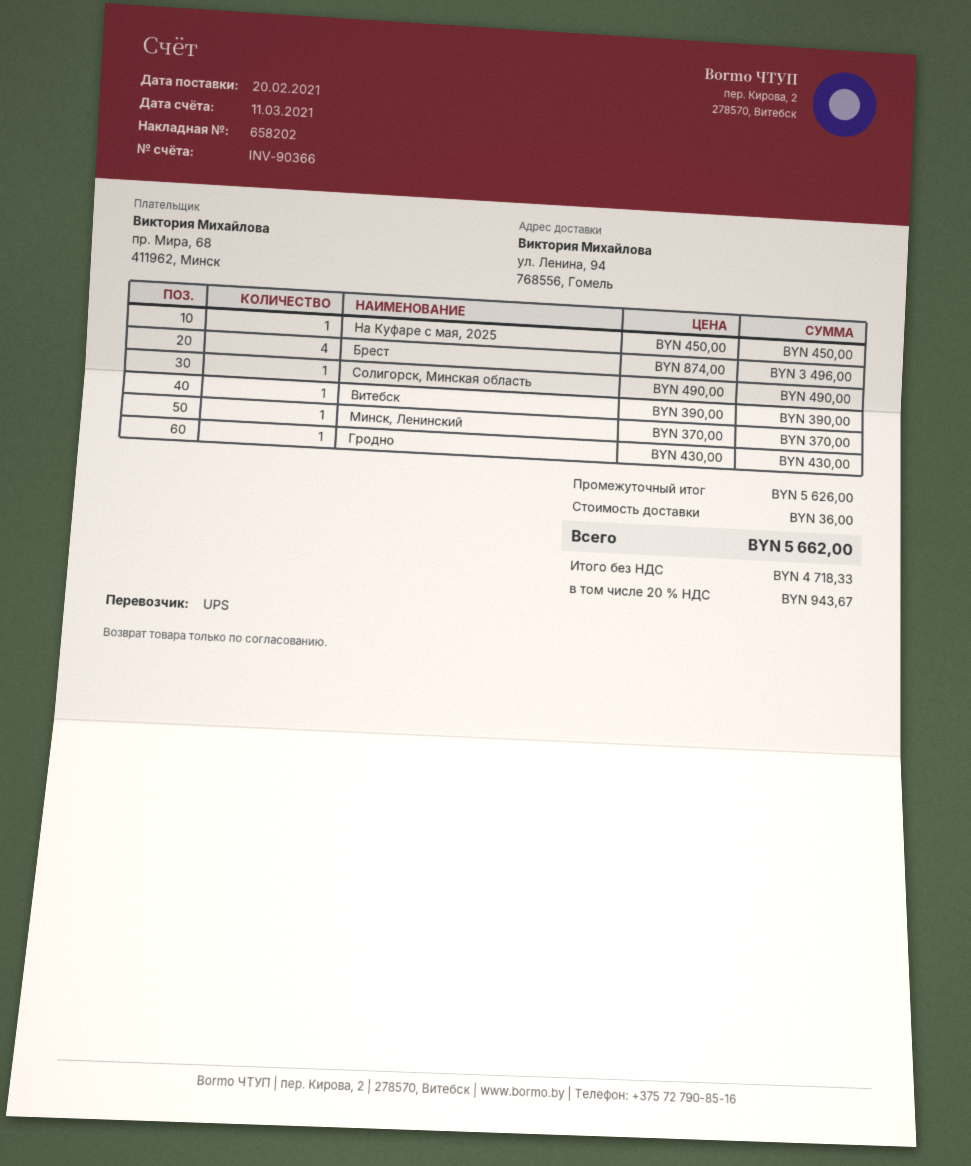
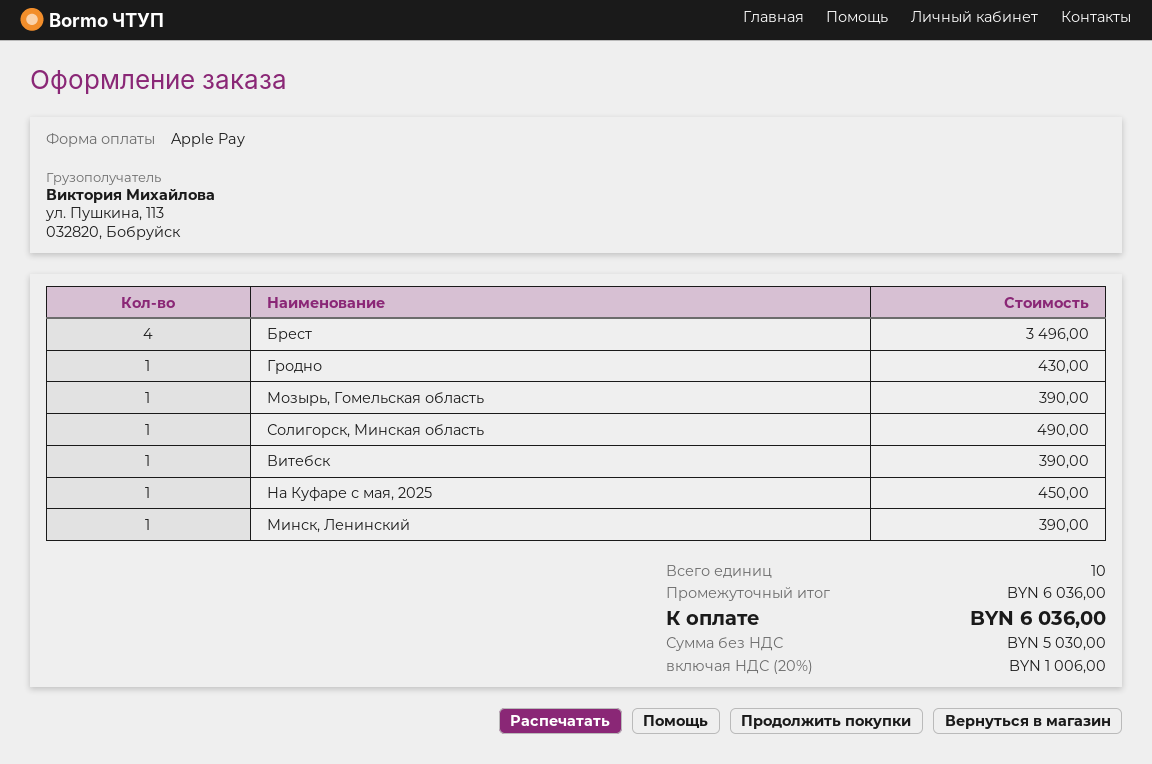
ship to: ул. Ленина, 94, 768556, Гомель -> ул. Пушкина, 113, 032820, Бобруйск
Минск, Ленинский: 1 for 370.00 -> 1 for 390.00
Мозырь, Гомельская область: none -> 1 for 390.00
subtotal: 5626.00 -> 6036.00
shipping: 36.00 -> none
net: 4718.33 -> 5030.00
tax: 20% = 943.67 -> 20% = 1006.00
total: 5662.00 -> 6036.00

